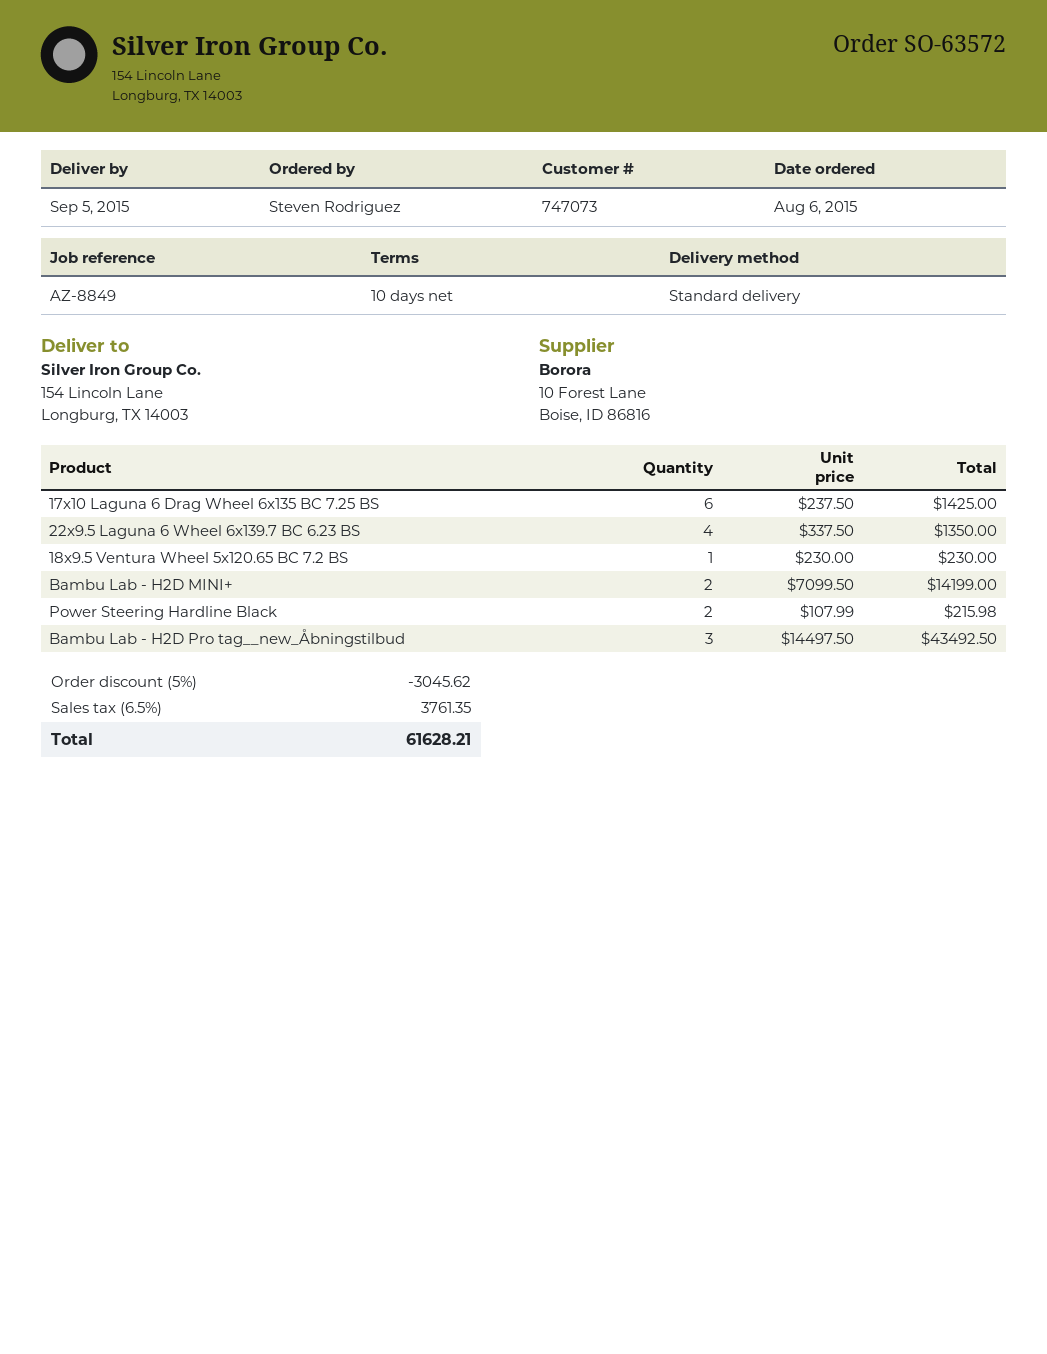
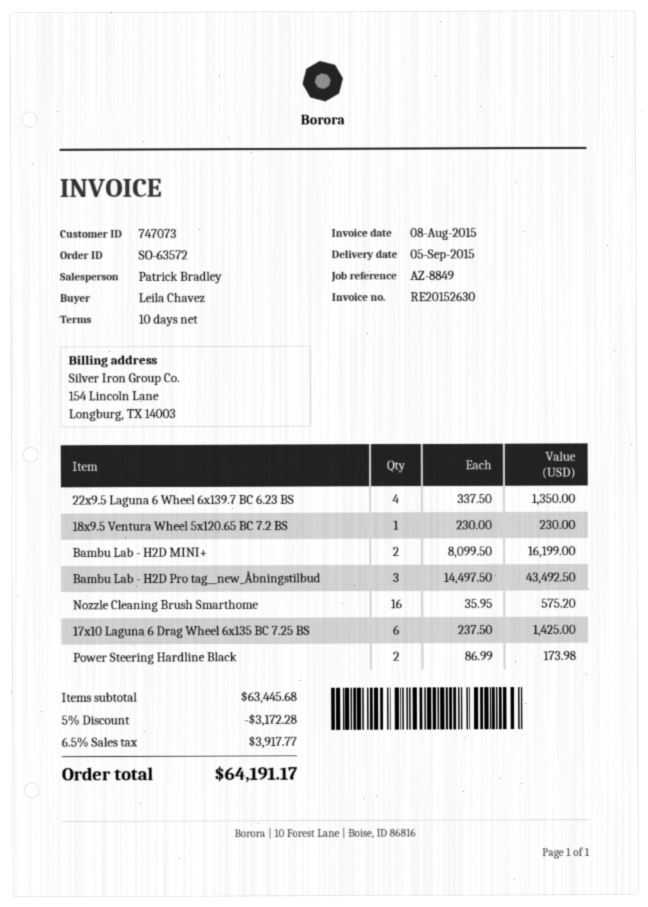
ordered by: Steven Rodriguez -> Leila Chavez
Bambu Lab - H2D MINI+: 2 x 7099.50 = 14199.00 -> 2 x 8099.50 = 16199.00
Power Steering Hardline Black: 2 x 107.99 = 215.98 -> 2 x 86.99 = 173.98
Nozzle Cleaning Brush Smarthome: none -> 16 x 35.95 = 575.20
discount: 5% = 3045.62 -> 5% = 3172.28
tax: 6.5% = 3761.35 -> 6.5% = 3917.77
total: 61628.21 -> 64191.17

